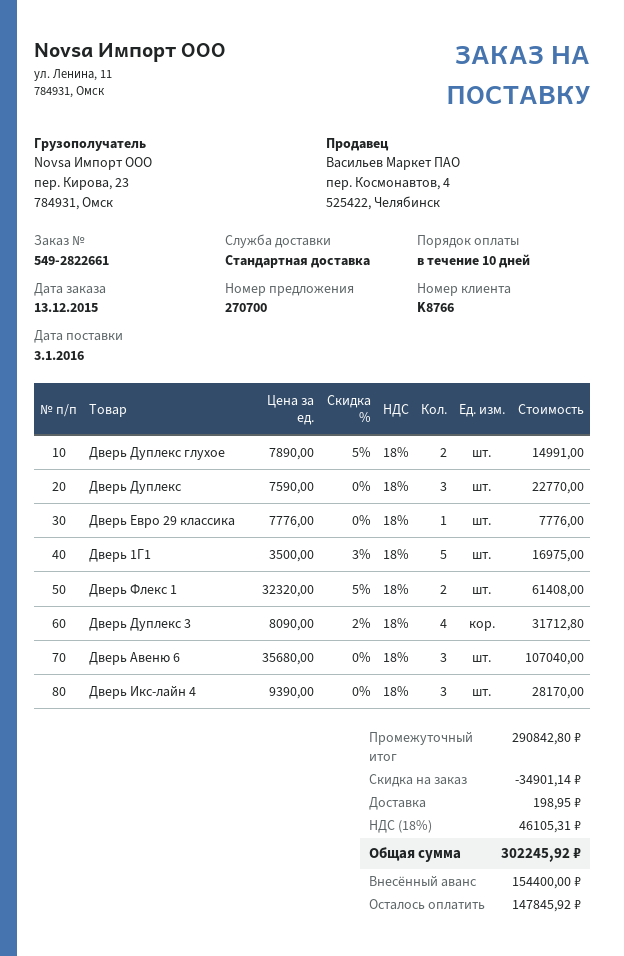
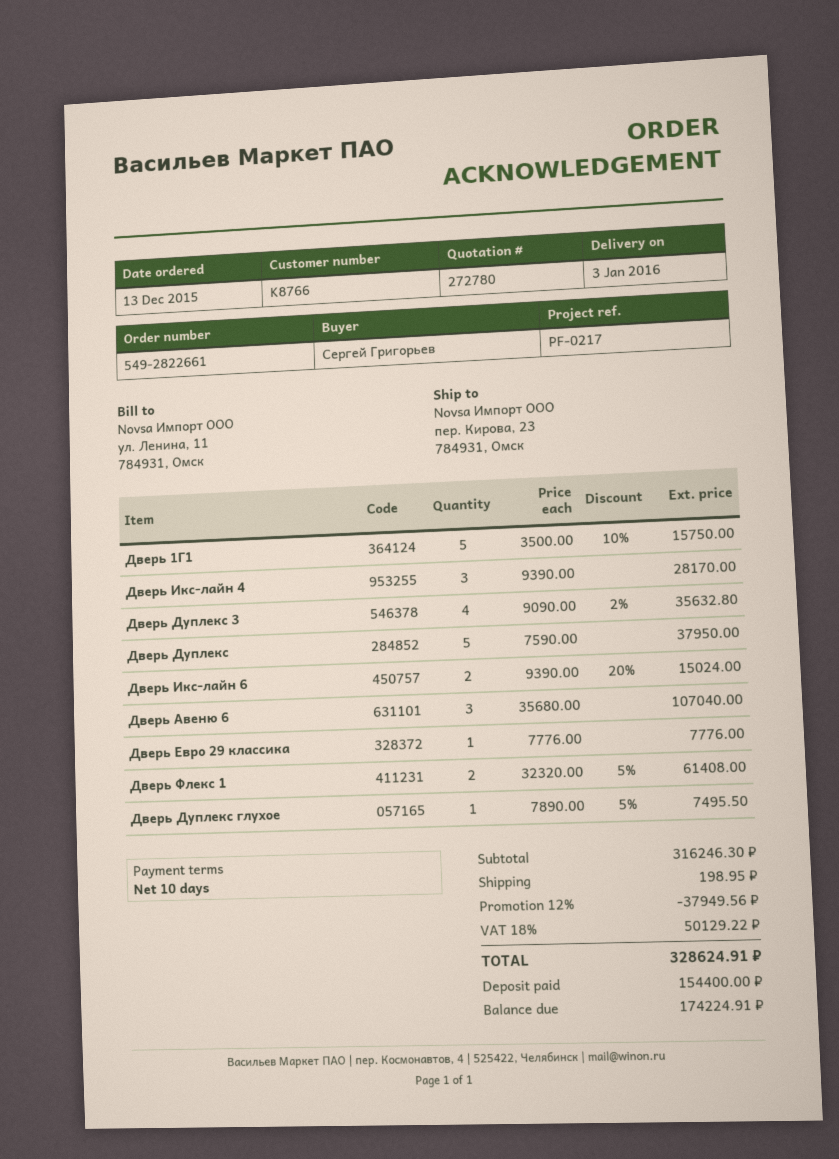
quote number: 270700 -> 272780
Дверь Дуплекс глухое: 2 x 7890.00 - 5% = 14991.00 -> 1 x 7890.00 - 5% = 7495.50
Дверь Дуплекс: 3 x 7590.00 = 22770.00 -> 5 x 7590.00 = 37950.00
Дверь 1Г1: 5 x 3500.00 - 3% = 16975.00 -> 5 x 3500.00 - 10% = 15750.00
Дверь Дуплекс 3: 4 x 8090.00 - 2% = 31712.80 -> 4 x 9090.00 - 2% = 35632.80
Дверь Икс-лайн 6: none -> 2 x 9390.00 - 20% = 15024.00
subtotal: 290842.80 -> 316246.30
discount: 34901.14 -> 37949.56
tax: 18% = 46105.31 -> 18% = 50129.22
total: 302245.92 -> 328624.91
balance: 147845.92 -> 174224.91

